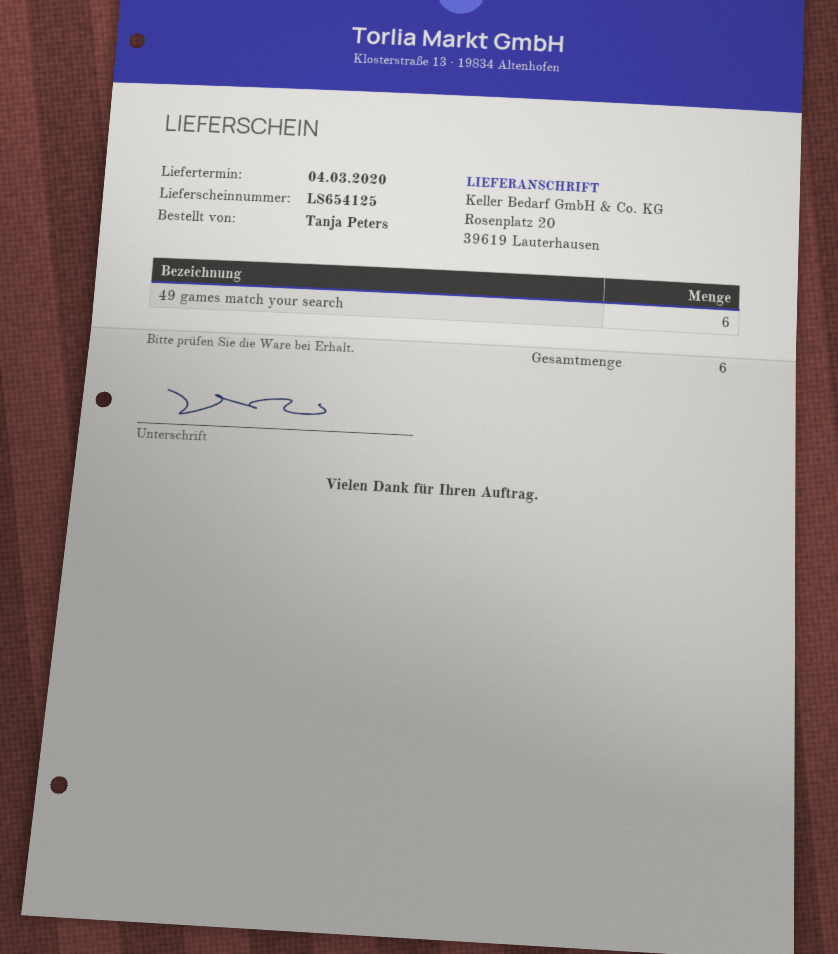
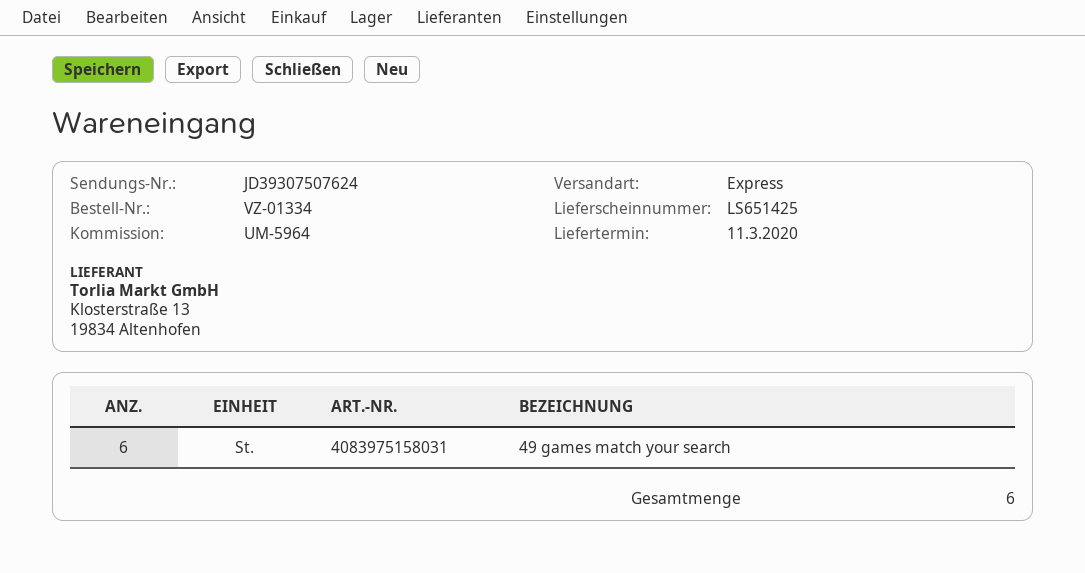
delivery note number: LS654125 -> LS651425
delivery date: 2020-03-04 -> 2020-03-11

